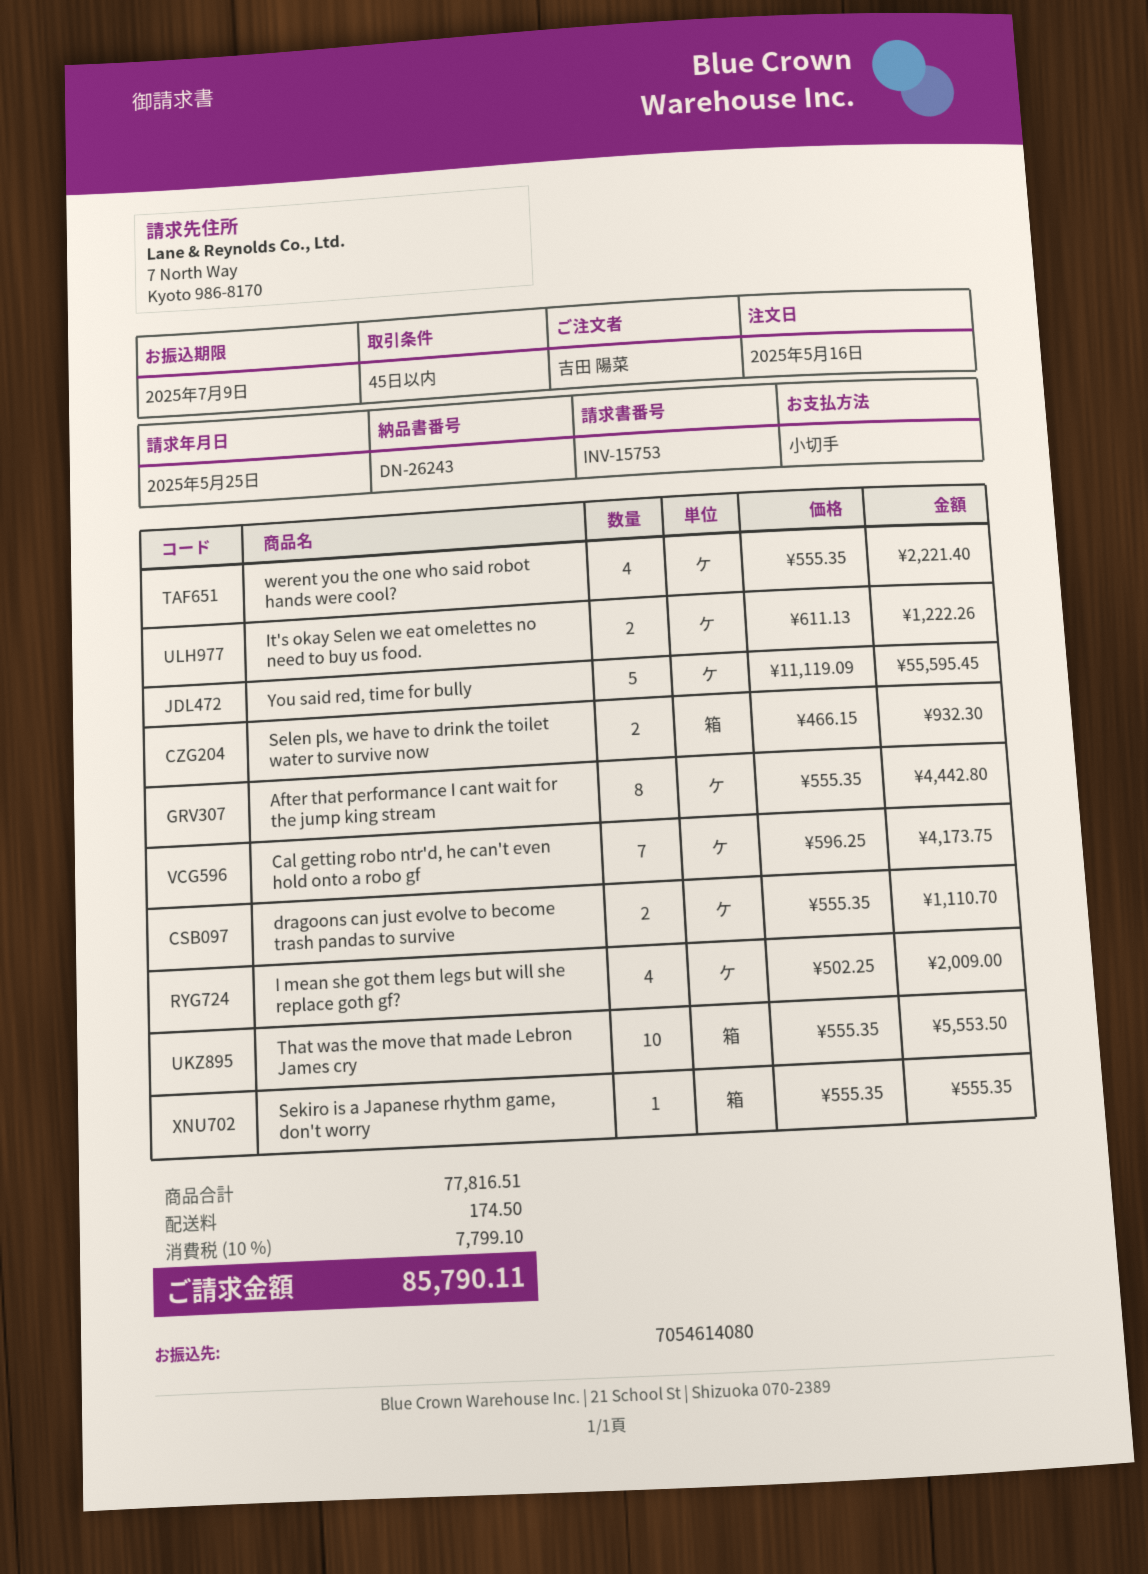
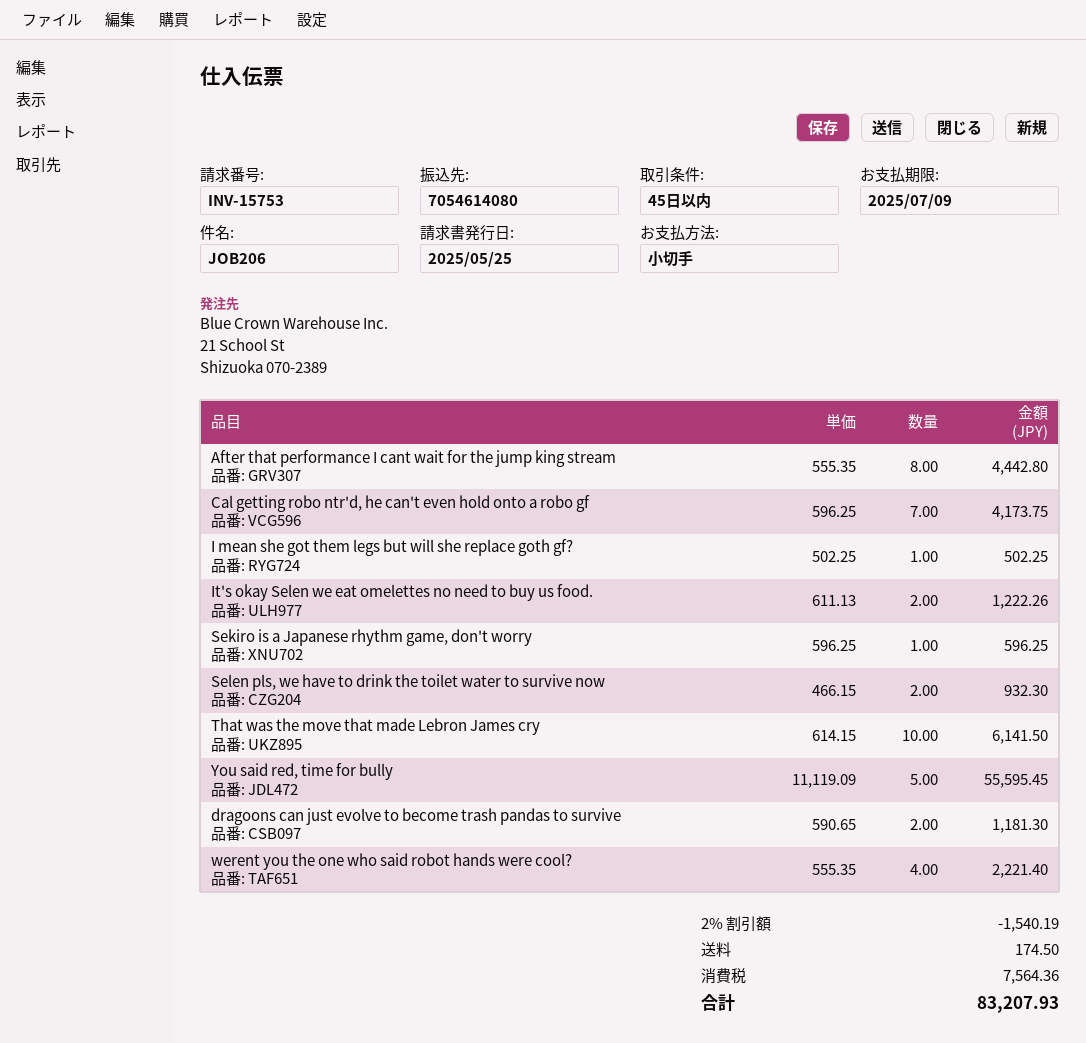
dragoons can just evolve to become trash pandas to survive: 2 x 555.35 = 1110.70 -> 2 x 590.65 = 1181.30
I mean she got them legs but will she replace goth gf?: 4 x 502.25 = 2009.00 -> 1 x 502.25 = 502.25
That was the move that made Lebron James cry: 10 x 555.35 = 5553.50 -> 10 x 614.15 = 6141.50
Sekiro is a Japanese rhythm game, don't worry: 1 x 555.35 = 555.35 -> 1 x 596.25 = 596.25
discount: none -> 2% = 1540.19
tax: 7799.10 -> 7564.36
total: 85790.11 -> 83207.93

